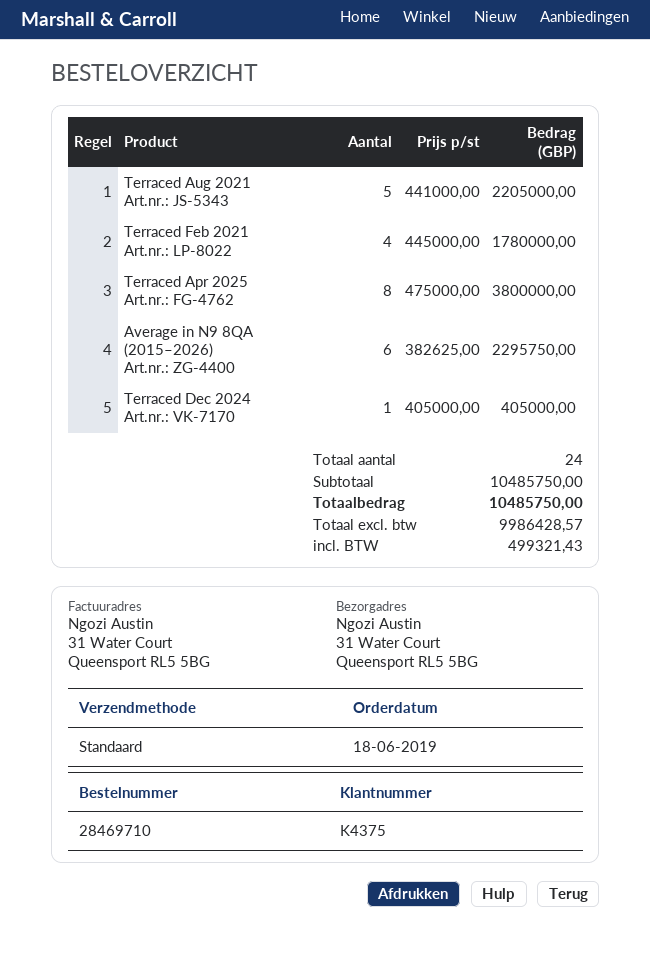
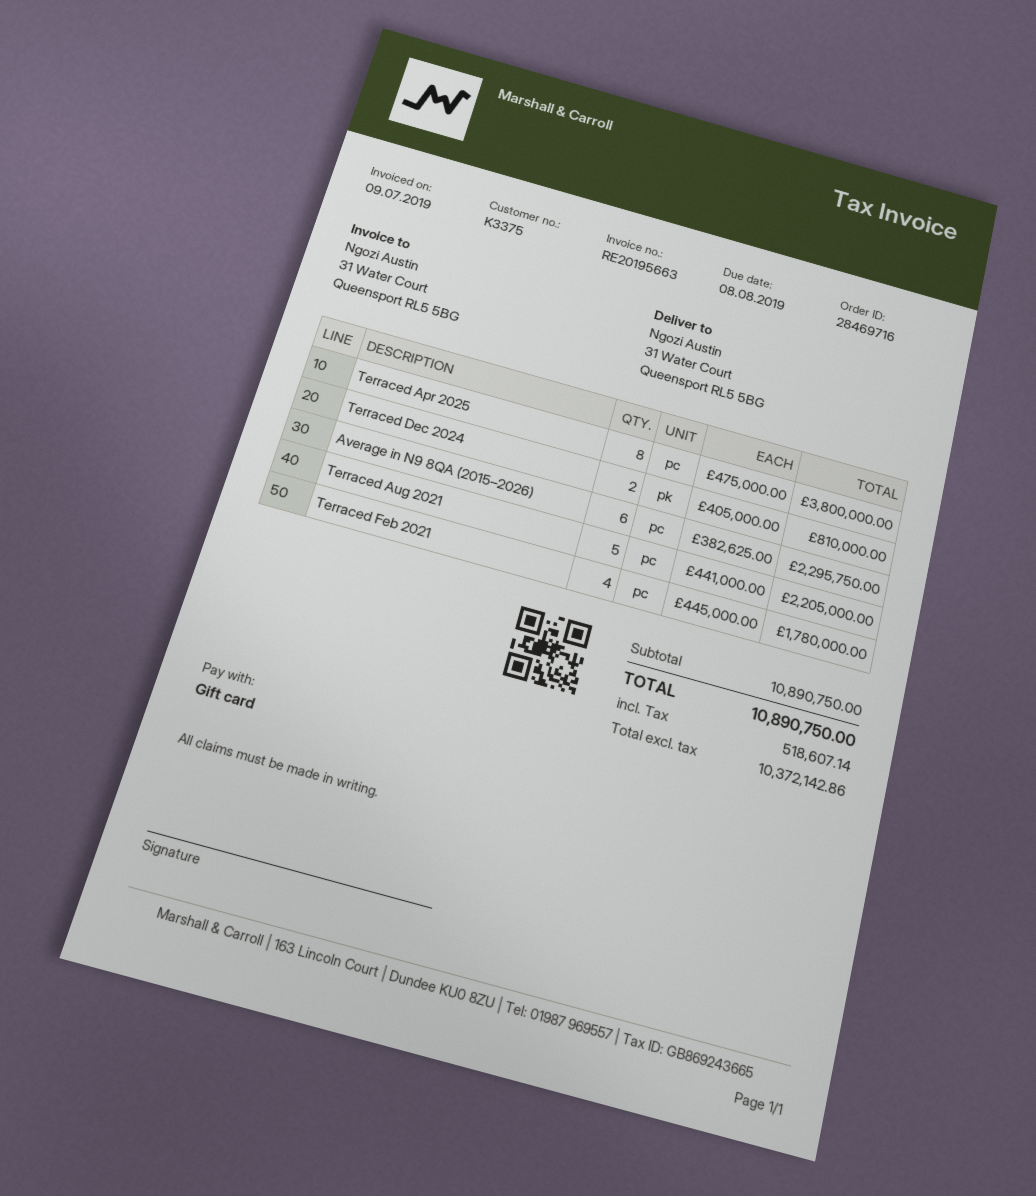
order number: 28469710 -> 28469716
customer number: K4375 -> K3375
Terraced Dec 2024: 1 x 405000.00 = 405000.00 -> 2 x 405000.00 = 810000.00
subtotal: 10485750.00 -> 10890750.00
net: 9986428.57 -> 10372142.86
tax: 499321.43 -> 518607.14
total: 10485750.00 -> 10890750.00

